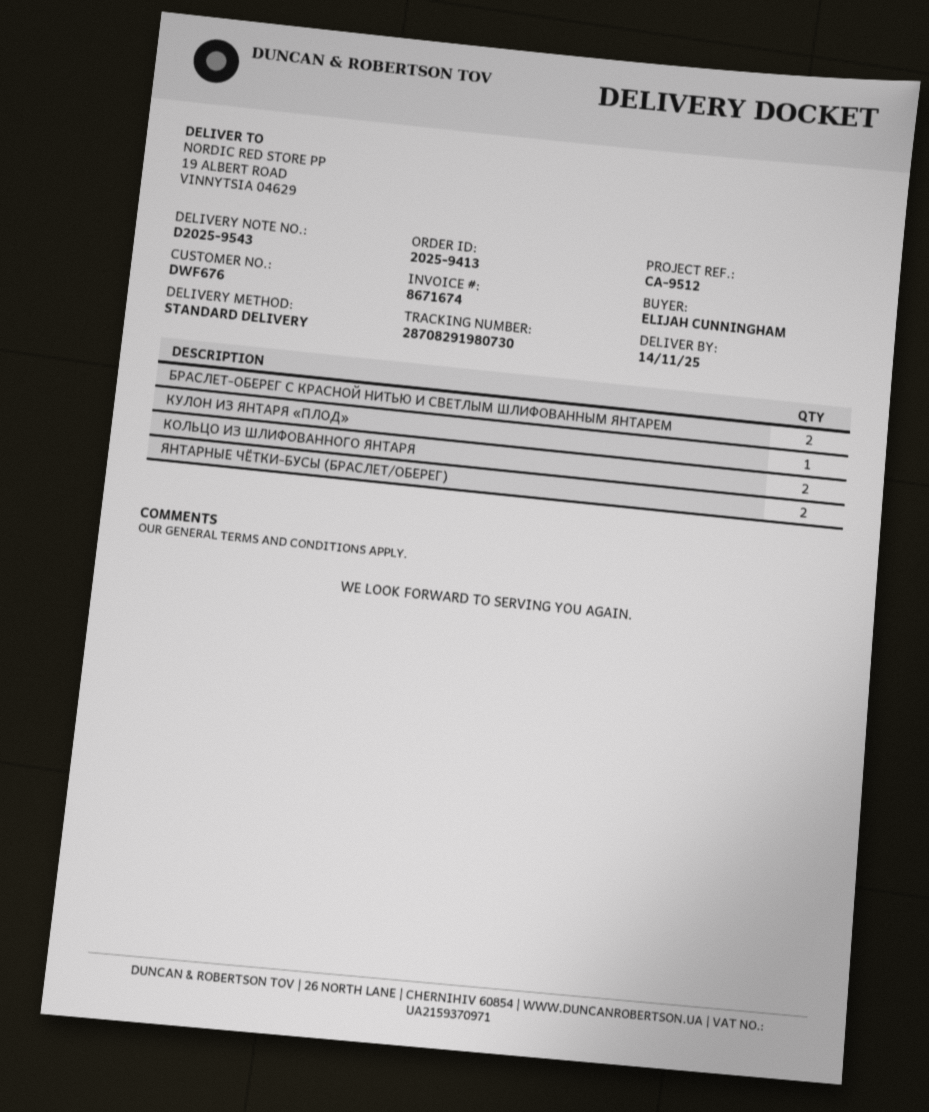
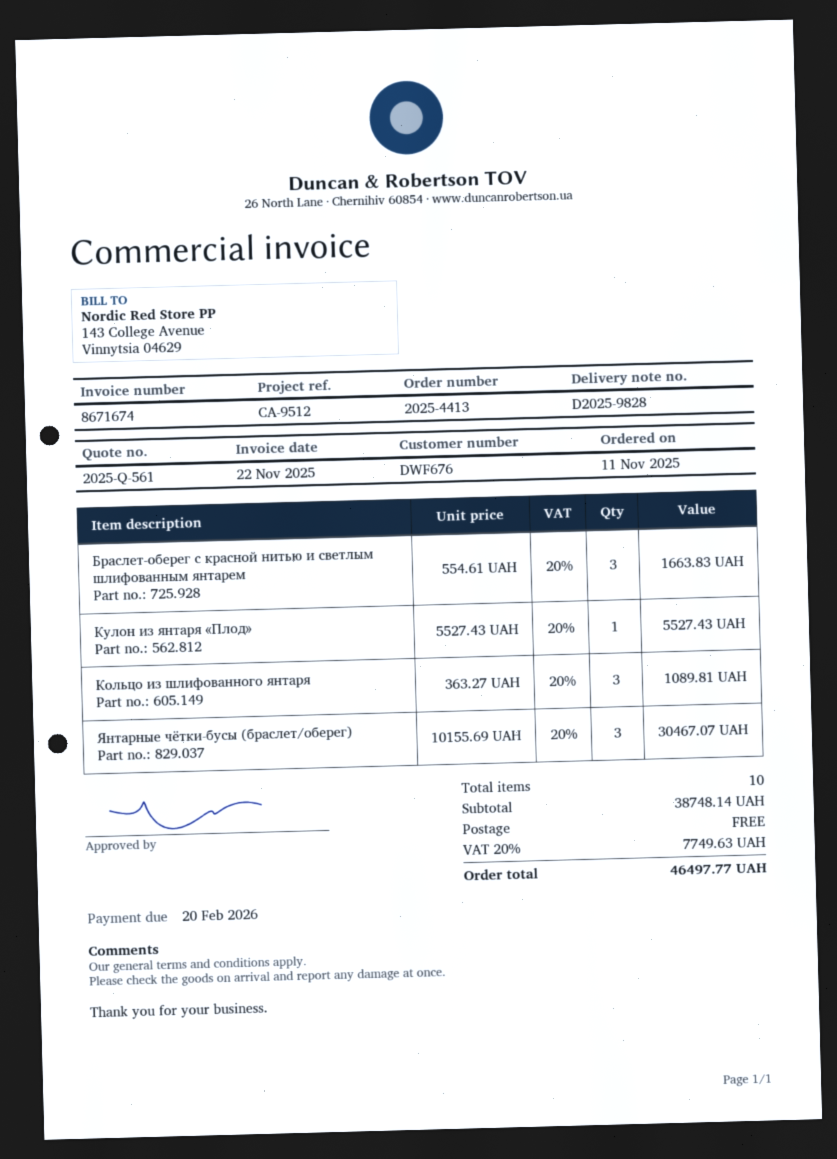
order number: 2025-9413 -> 2025-4413
delivery note number: D2025-9543 -> D2025-9828
БРАСЛЕТ-ОБЕРЕГ С КРАСНОЙ НИТЬЮ И СВЕТЛЫМ ШЛИФОВАННЫМ ЯНТАРЕМ: 2 -> 3
КОЛЬЦО ИЗ ШЛИФОВАННОГО ЯНТАРЯ: 2 -> 3
ЯНТАРНЫЕ ЧЁТКИ-БУСЫ (БРАСЛЕТ/ОБЕРЕГ): 2 -> 3

